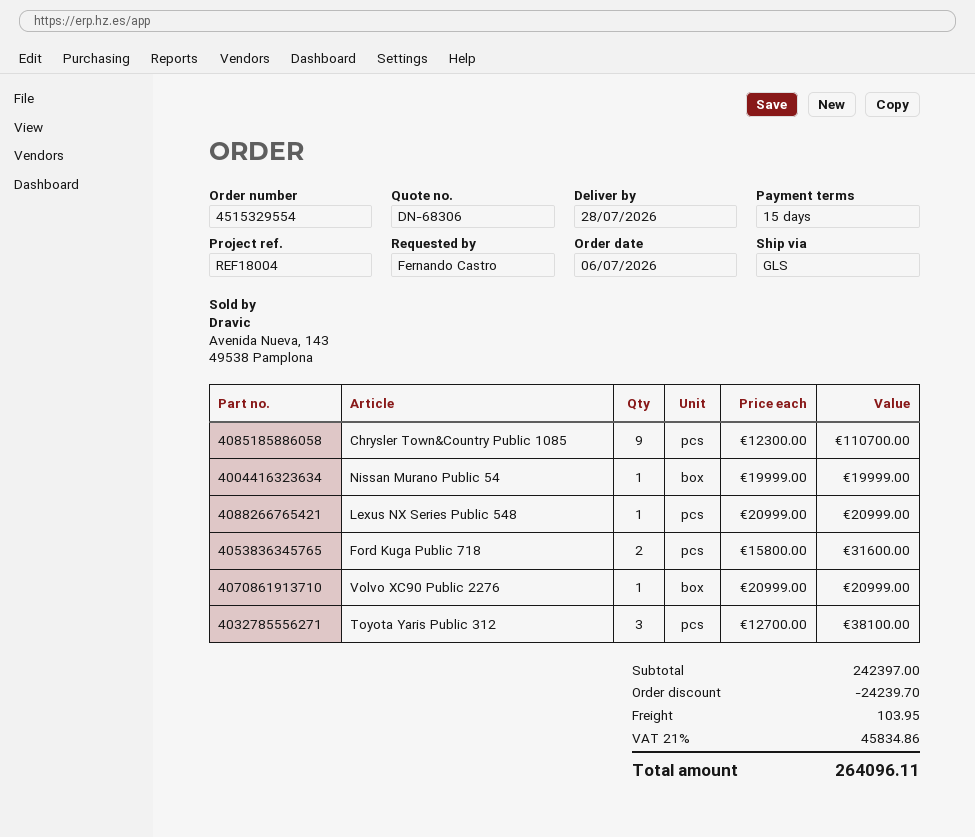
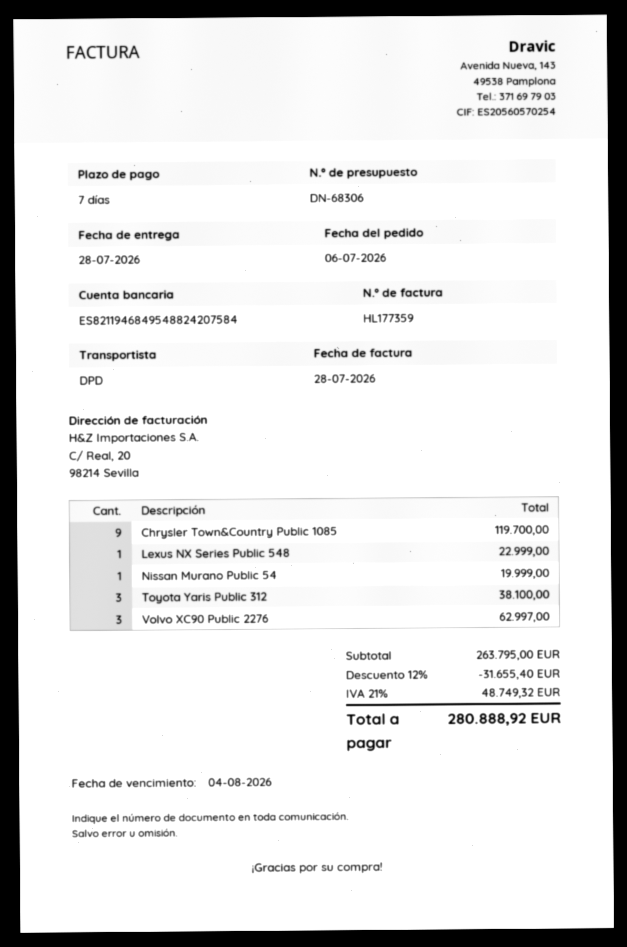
payment terms: 15 days -> 7 days
shipping method: GLS -> DPD
Chrysler Town&Country Public 1085: 9 for 110700.00 -> 9 for 119700.00
Lexus NX Series Public 548: 1 for 20999.00 -> 1 for 22999.00
Ford Kuga Public 718: 2 for 31600.00 -> none
Volvo XC90 Public 2276: 1 for 20999.00 -> 3 for 62997.00
subtotal: 242397.00 -> 263795.00
discount: 24239.70 -> 31655.40
shipping: 103.95 -> none
tax: 21% = 45834.86 -> 21% = 48749.32
total: 264096.11 -> 280888.92

